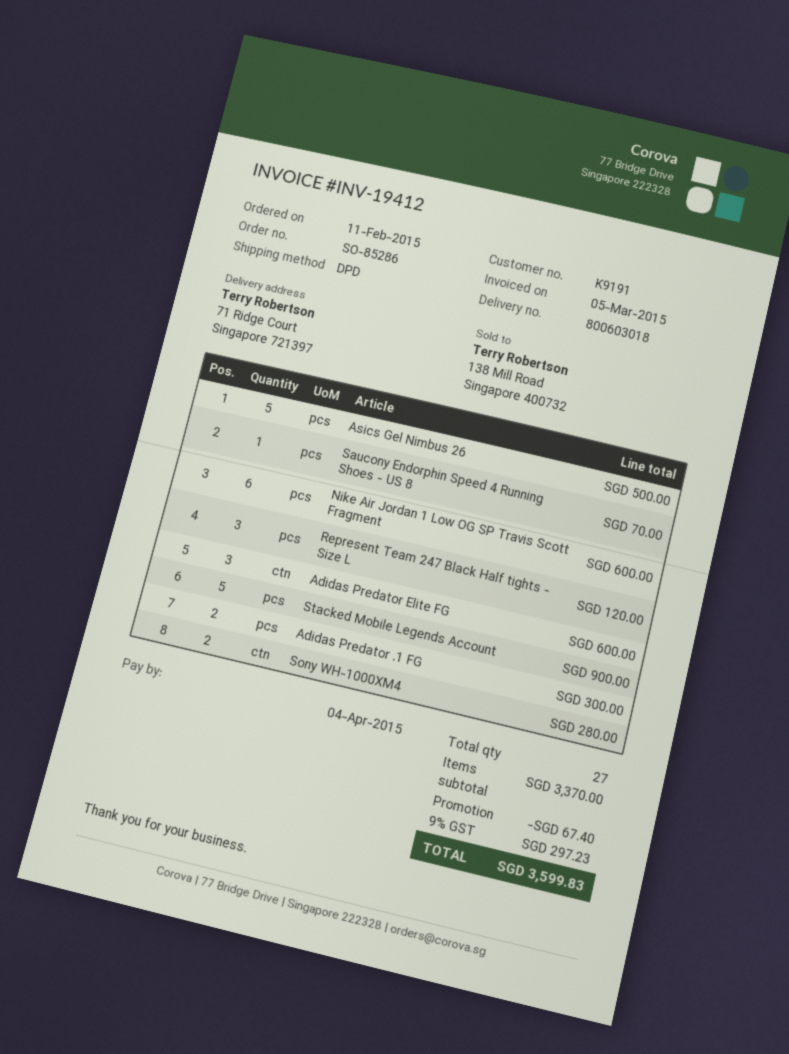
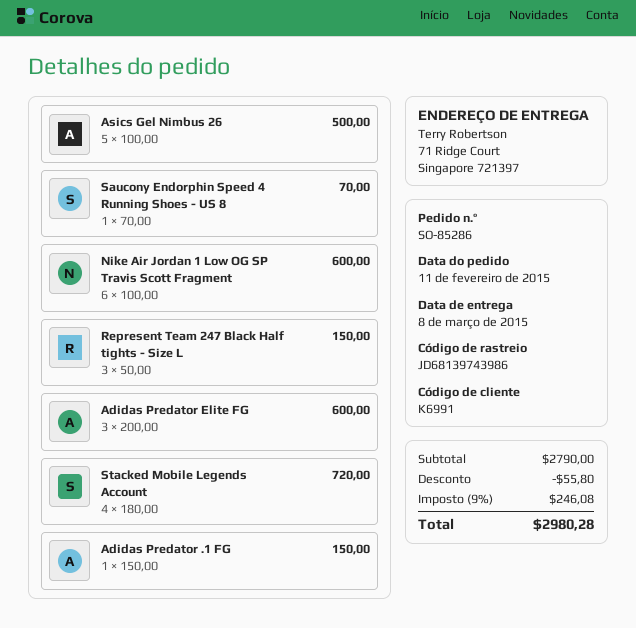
customer number: K9191 -> K6991
Represent Team 247 Black Half tights - Size L: 3 for 120.00 -> 3 for 150.00
Stacked Mobile Legends Account: 5 for 900.00 -> 4 for 720.00
Adidas Predator .1 FG: 2 for 300.00 -> 1 for 150.00
Sony WH-1000XM4: 2 for 280.00 -> none
subtotal: 3370.00 -> 2790.00
discount: 67.40 -> 55.80
tax: 9% = 297.23 -> 9% = 246.08
total: 3599.83 -> 2980.28

